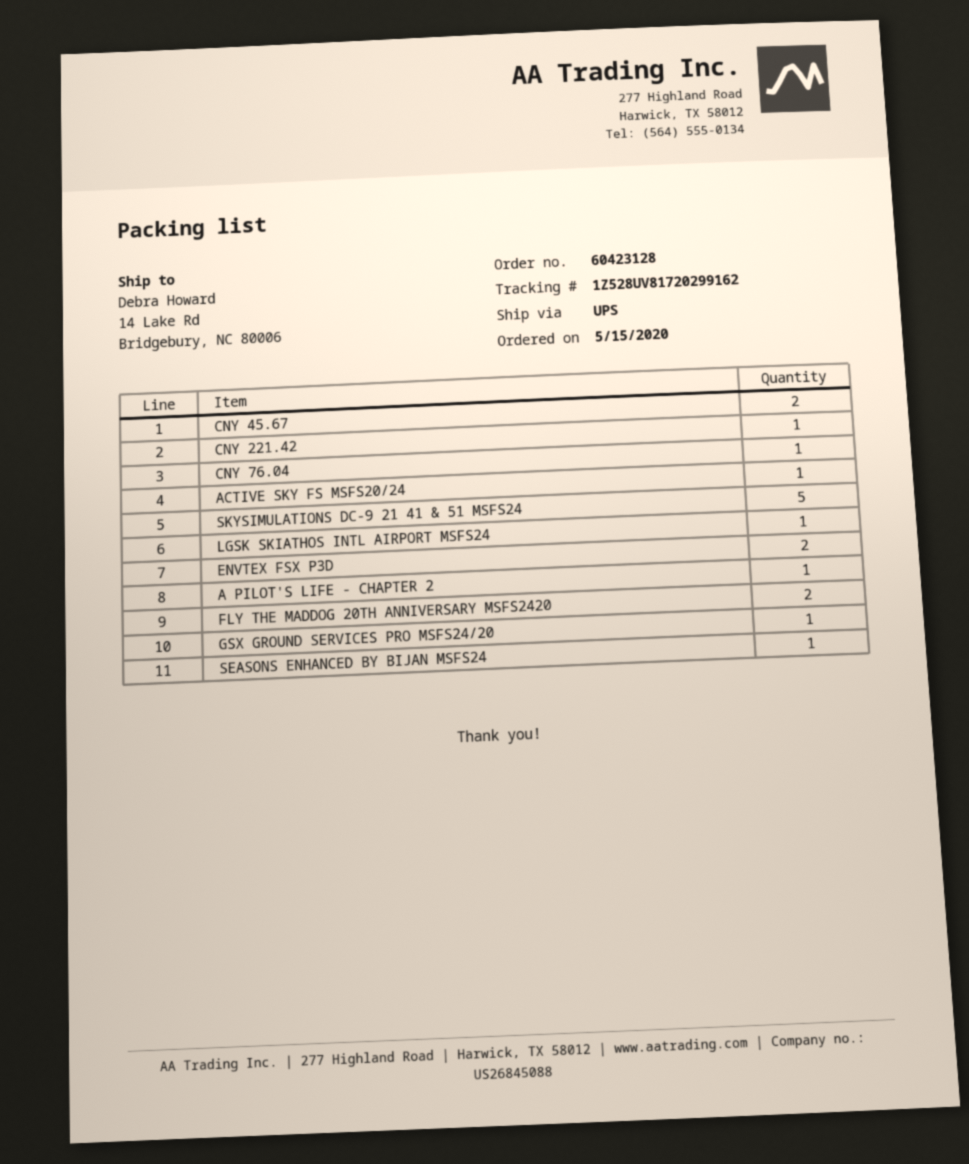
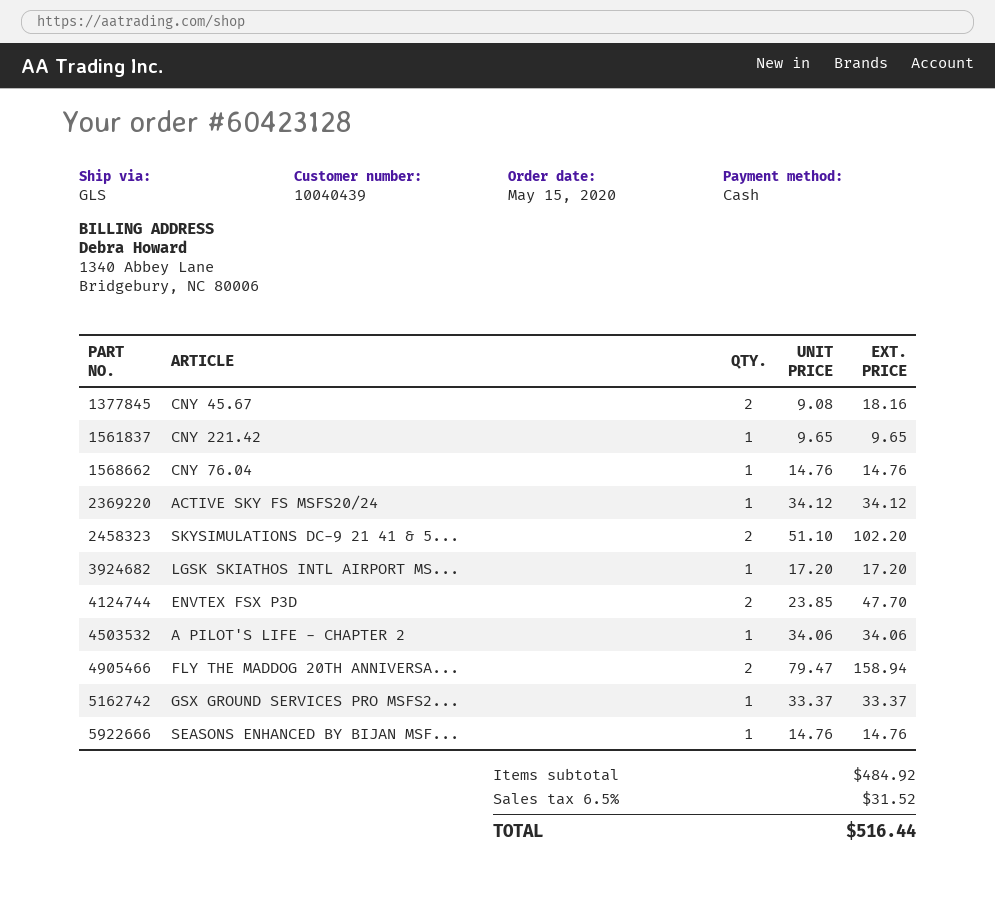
shipping method: UPS -> GLS
SKYSIMULATIONS DC-9 21 41 & 51 MSFS24: 5 -> 2

